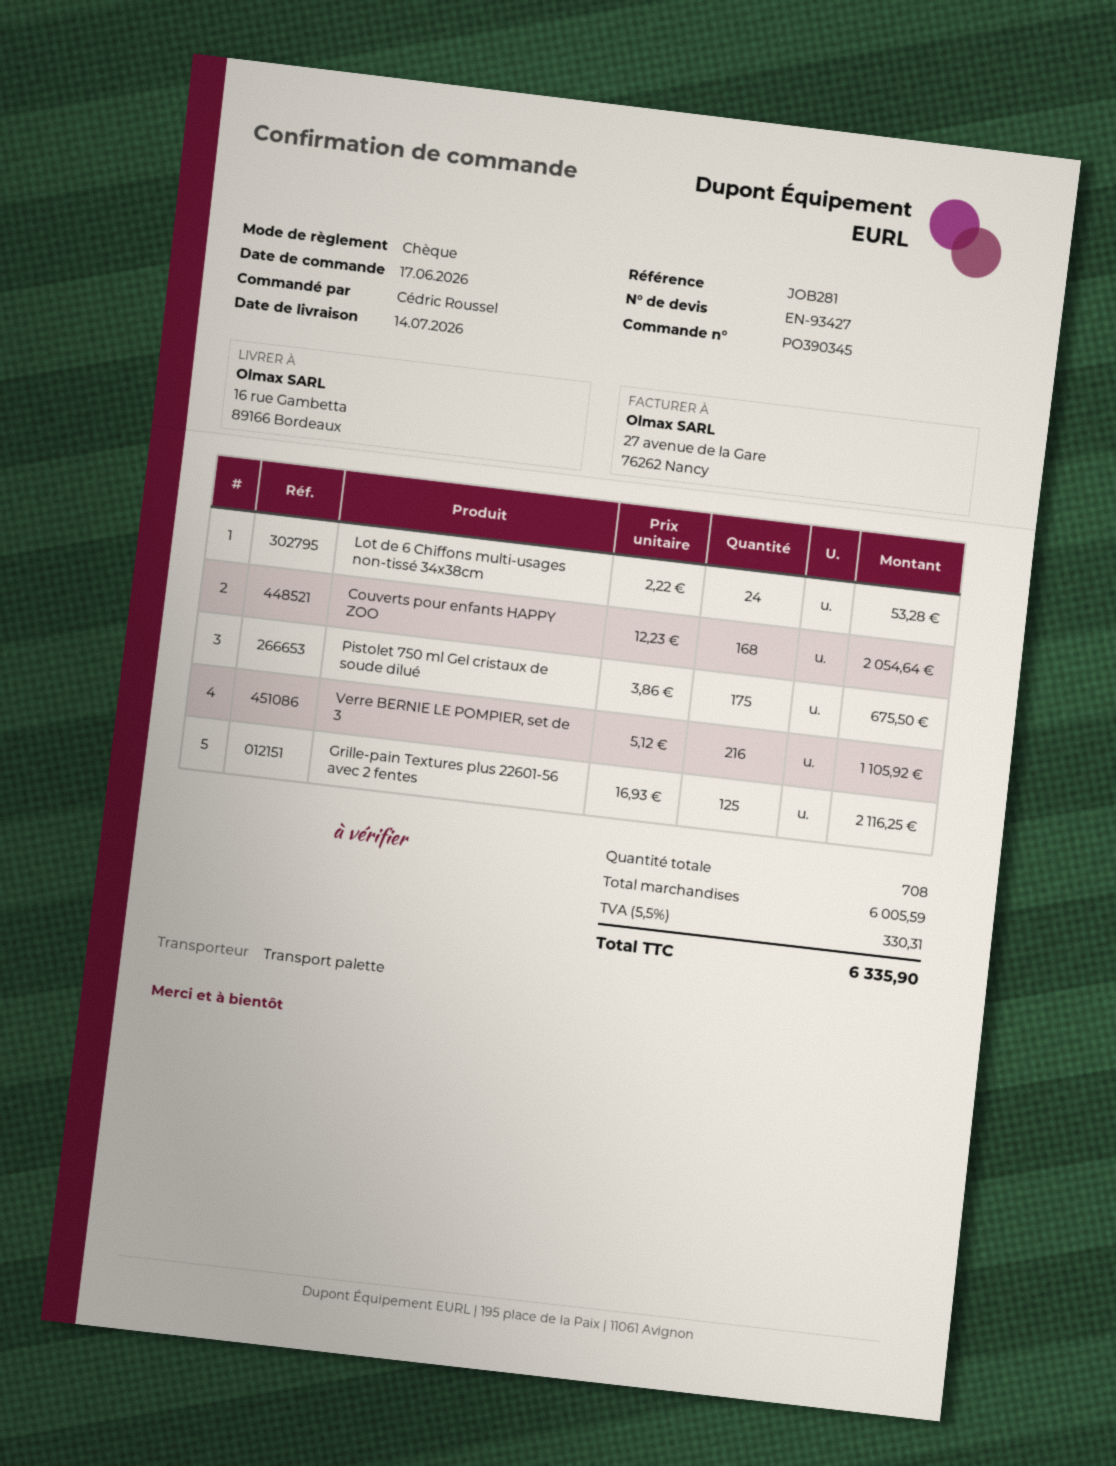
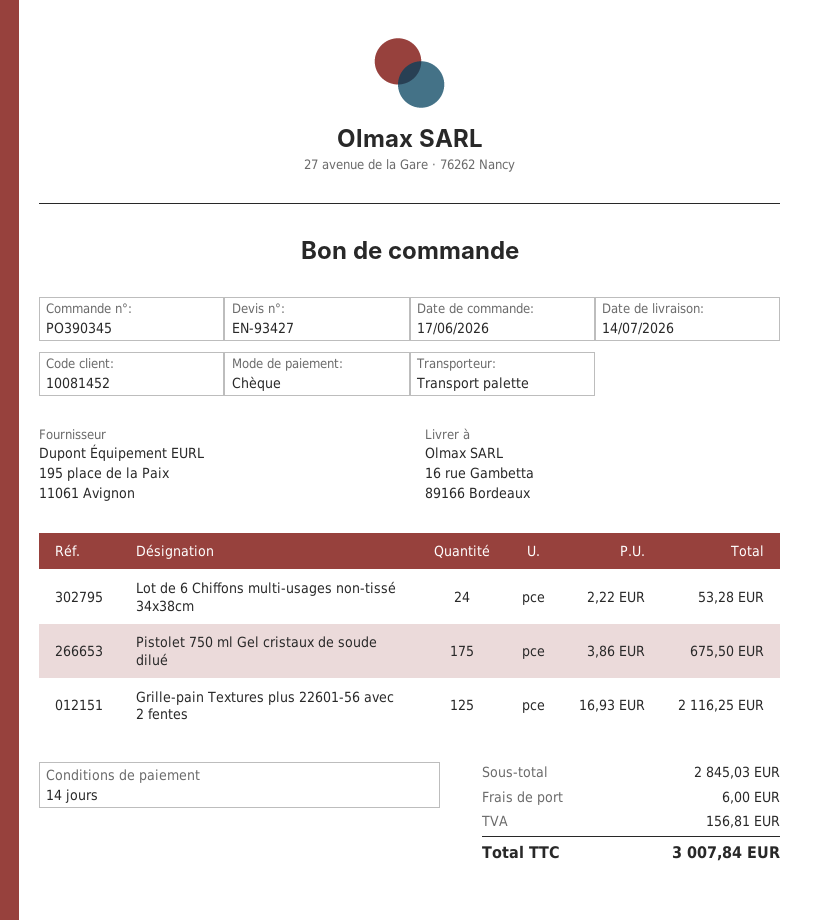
Couverts pour enfants HAPPY ZOO: 168 x 12.23 = 2054.64 -> none
Verre BERNIE LE POMPIER, set de 3: 216 x 5.12 = 1105.92 -> none
subtotal: 6005.59 -> 2845.03
shipping: none -> 6.00
tax: 330.31 -> 156.81
total: 6335.90 -> 3007.84

